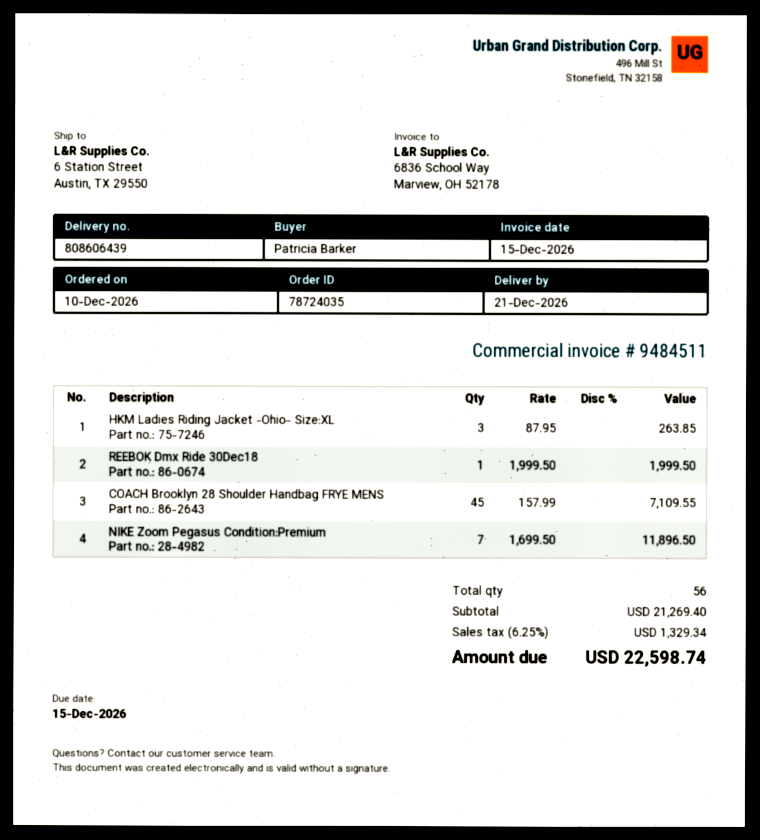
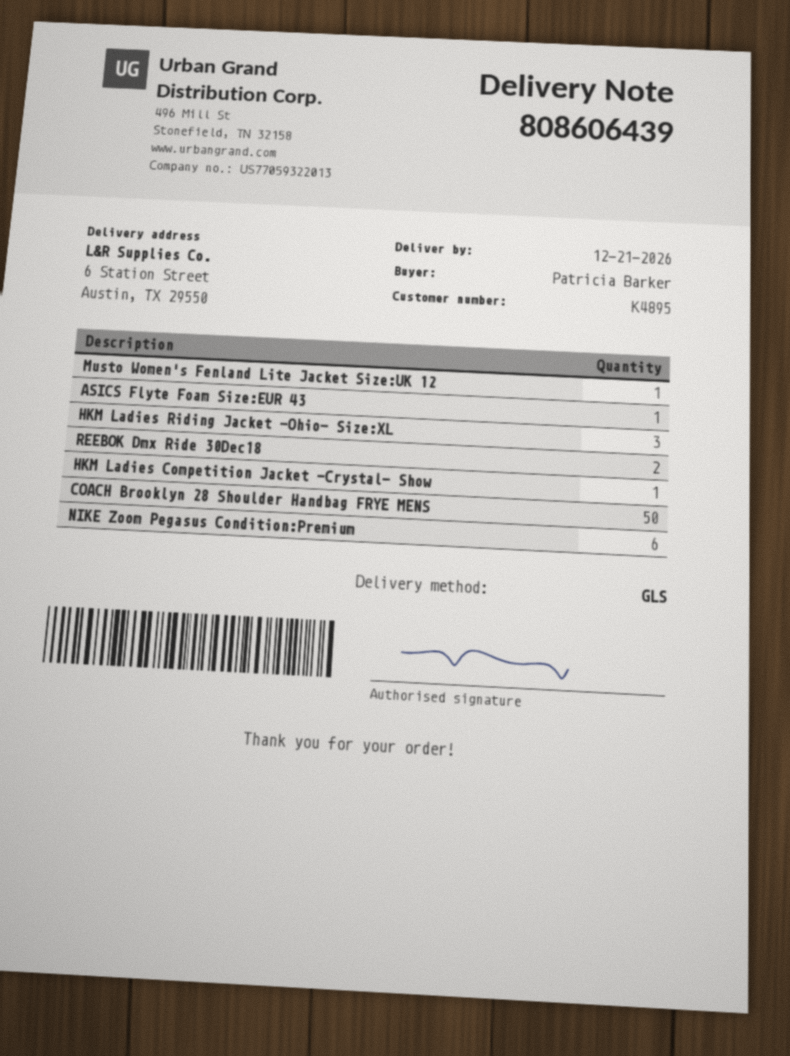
REEBOK Dmx Ride 30Dec18: 1 -> 2
COACH Brooklyn 28 Shoulder Handbag FRYE MENS: 45 -> 50
NIKE Zoom Pegasus Condition:Premium: 7 -> 6
Musto Women's Fenland Lite Jacket Size:UK 12: none -> 1
ASICS Flyte Foam Size:EUR 43: none -> 1
HKM Ladies Competition Jacket -Crystal- Show: none -> 1

